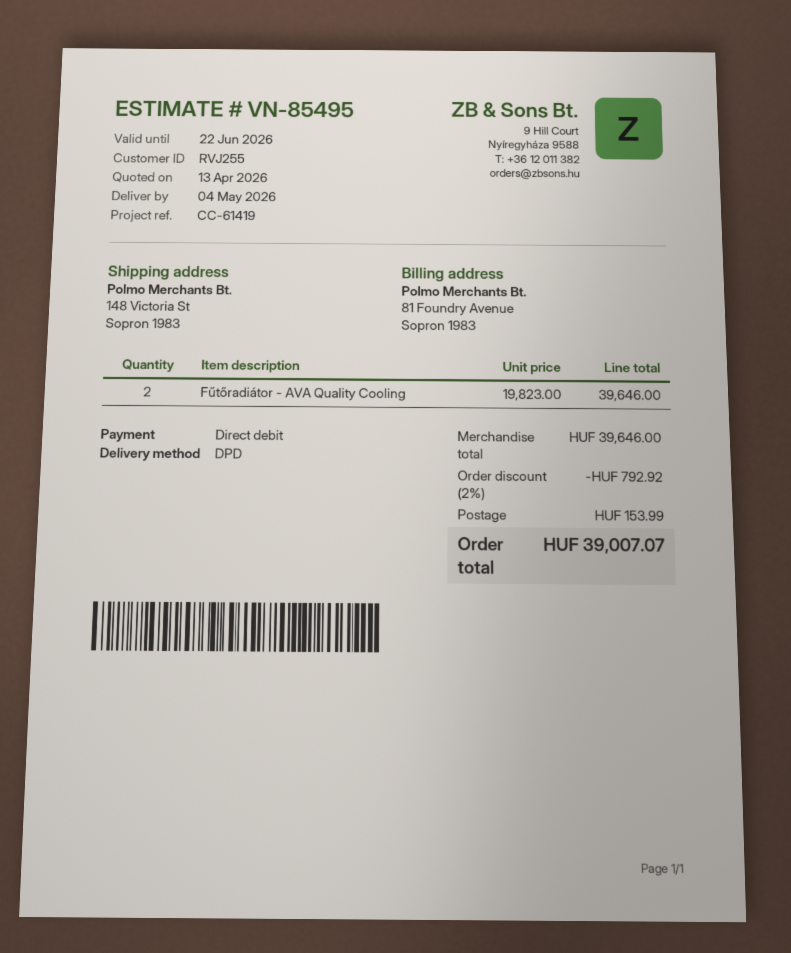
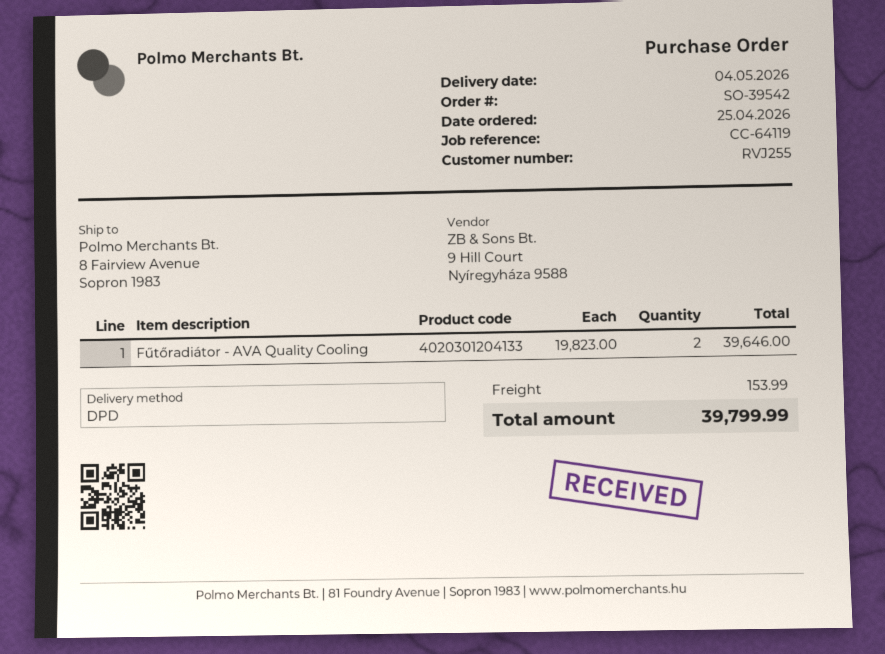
reference: CC-61419 -> CC-64119
ship to: 148 Victoria St, Sopron 1983 -> 8 Fairview Avenue, Sopron 1983
discount: 2% = 792.92 -> none
total: 39007.07 -> 39799.99

